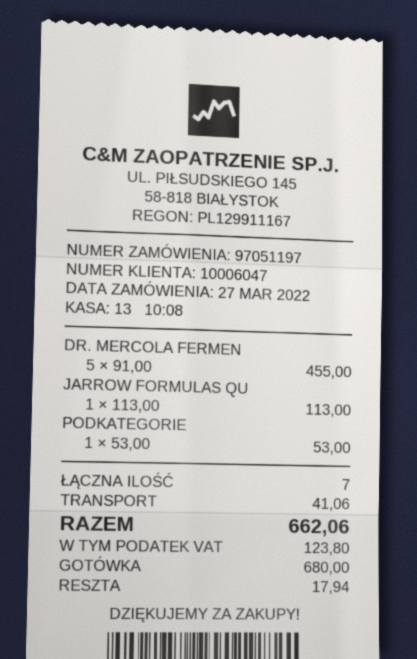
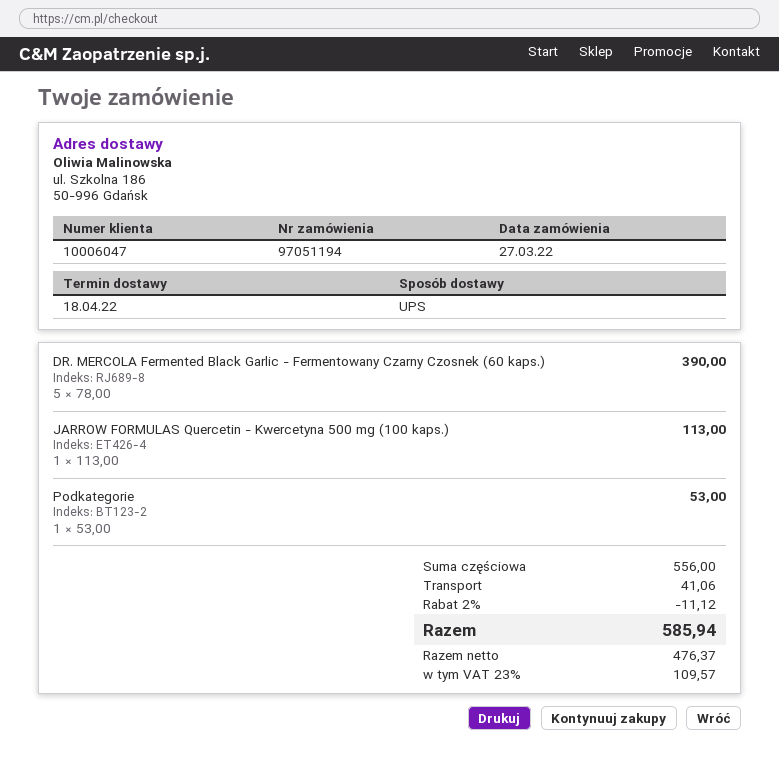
order number: 97051197 -> 97051194
DR. MERCOLA FERMEN: 5 x 91.00 = 455.00 -> 5 x 78.00 = 390.00
discount: none -> 2% = 11.12
tax: 123.80 -> 109.57
total: 662.06 -> 585.94

